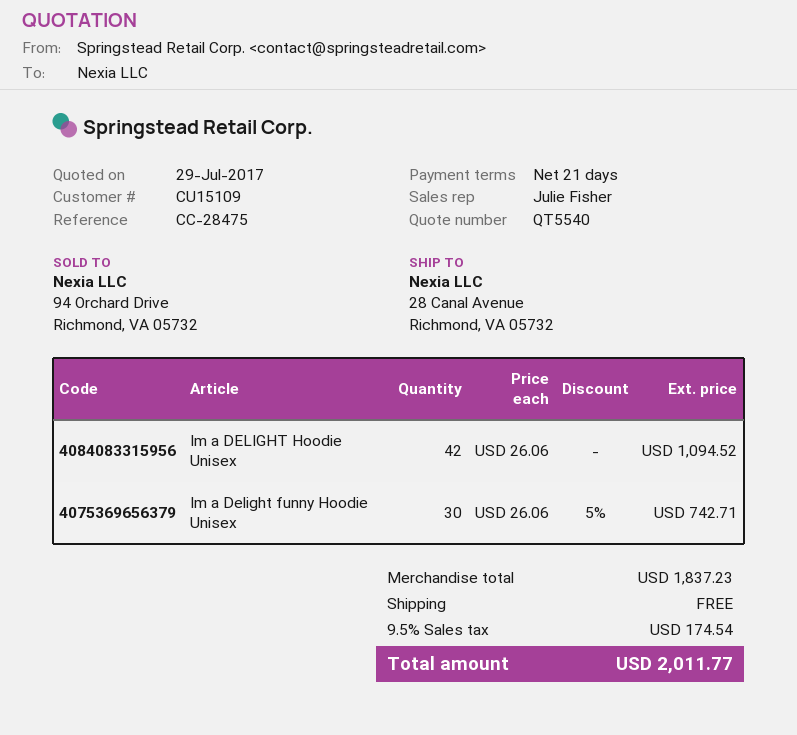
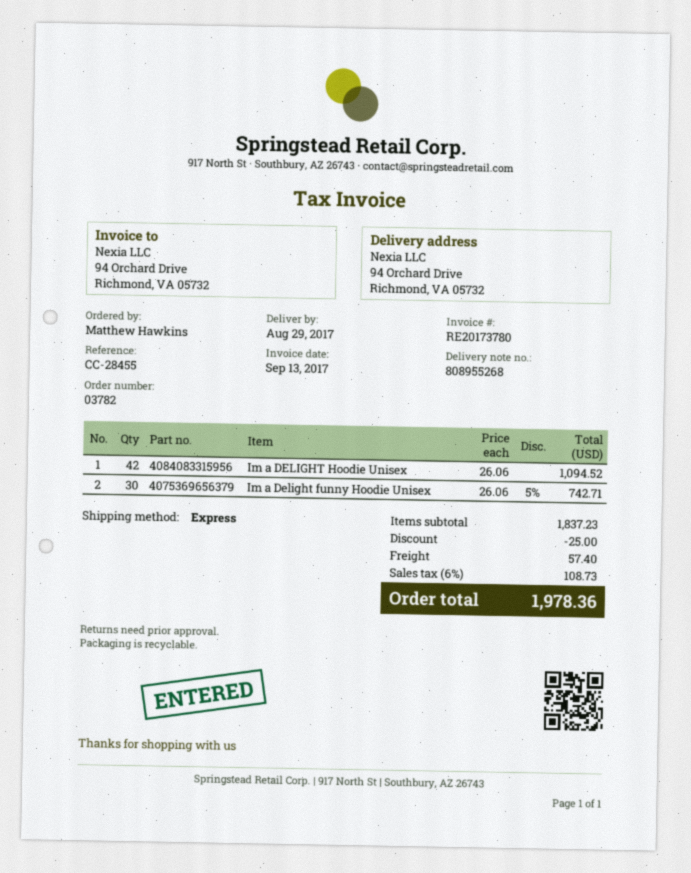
reference: CC-28475 -> CC-28455
ship to: 28 Canal Avenue, Richmond, VA 05732 -> 94 Orchard Drive, Richmond, VA 05732
discount: none -> 25.00
shipping: 0.00 -> 57.40
tax: 9.5% = 174.54 -> 6% = 108.73
total: 2011.77 -> 1978.36

